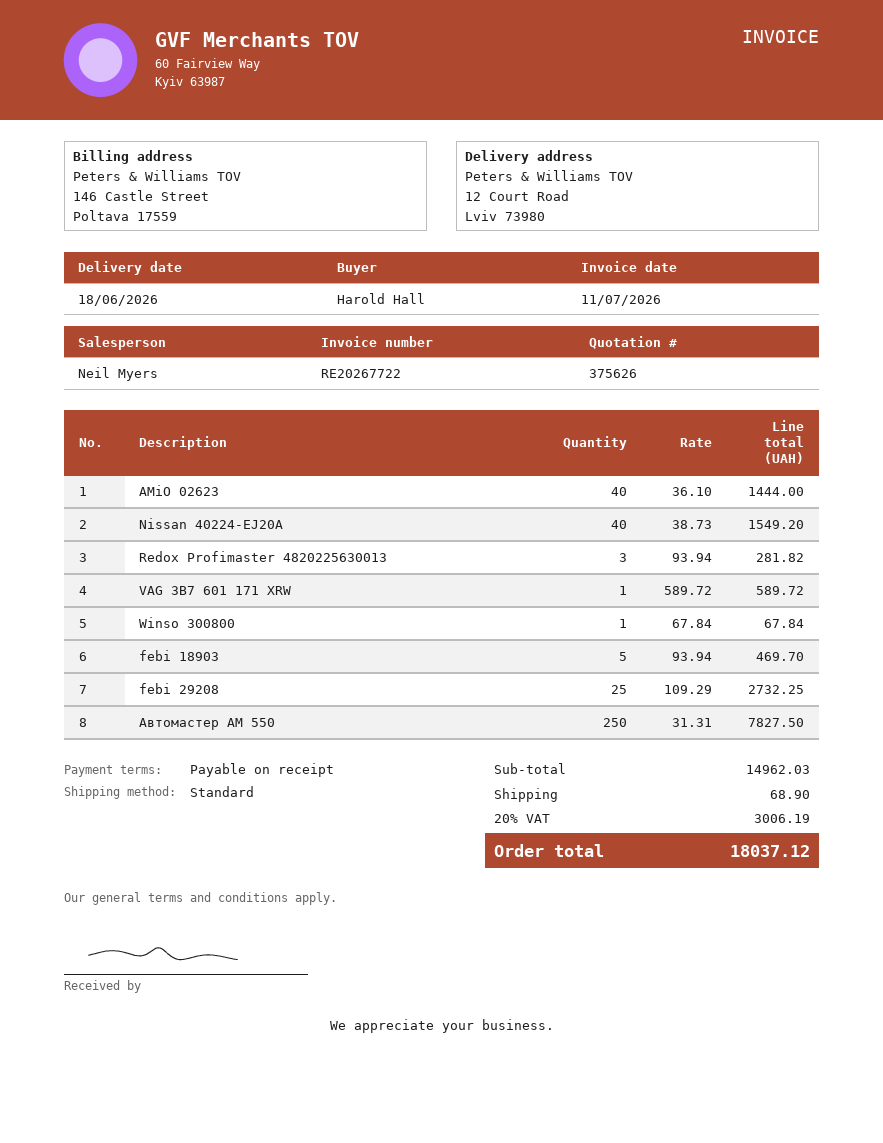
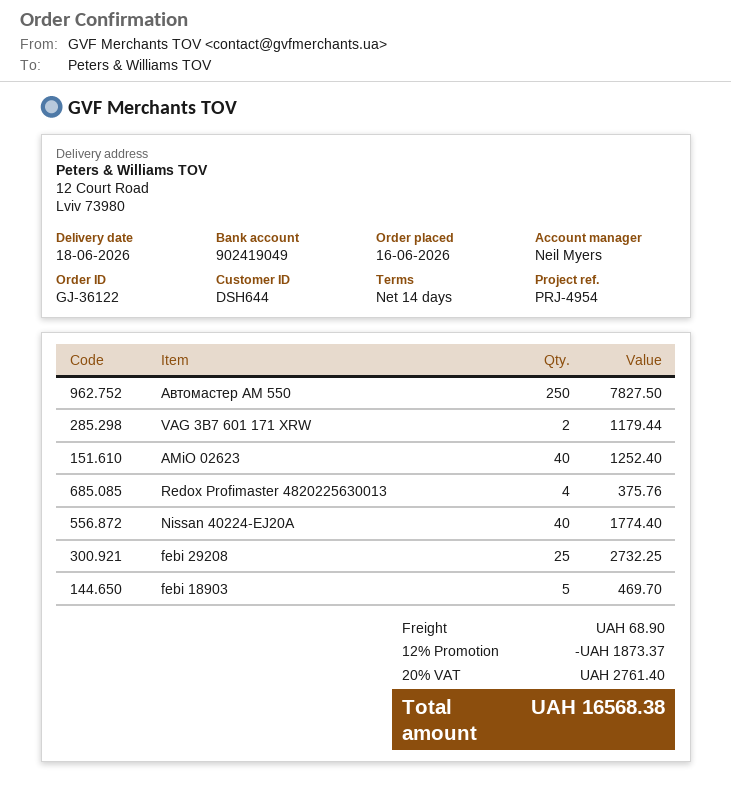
payment terms: on receipt -> 14 days
AMiO 02623: 40 for 1444.00 -> 40 for 1252.40
Nissan 40224-EJ20A: 40 for 1549.20 -> 40 for 1774.40
Redox Profimaster 4820225630013: 3 for 281.82 -> 4 for 375.76
VAG 3B7 601 171 XRW: 1 for 589.72 -> 2 for 1179.44
Winso 300800: 1 for 67.84 -> none
discount: none -> 12% = 1873.37
tax: 20% = 3006.19 -> 20% = 2761.40
total: 18037.12 -> 16568.38

